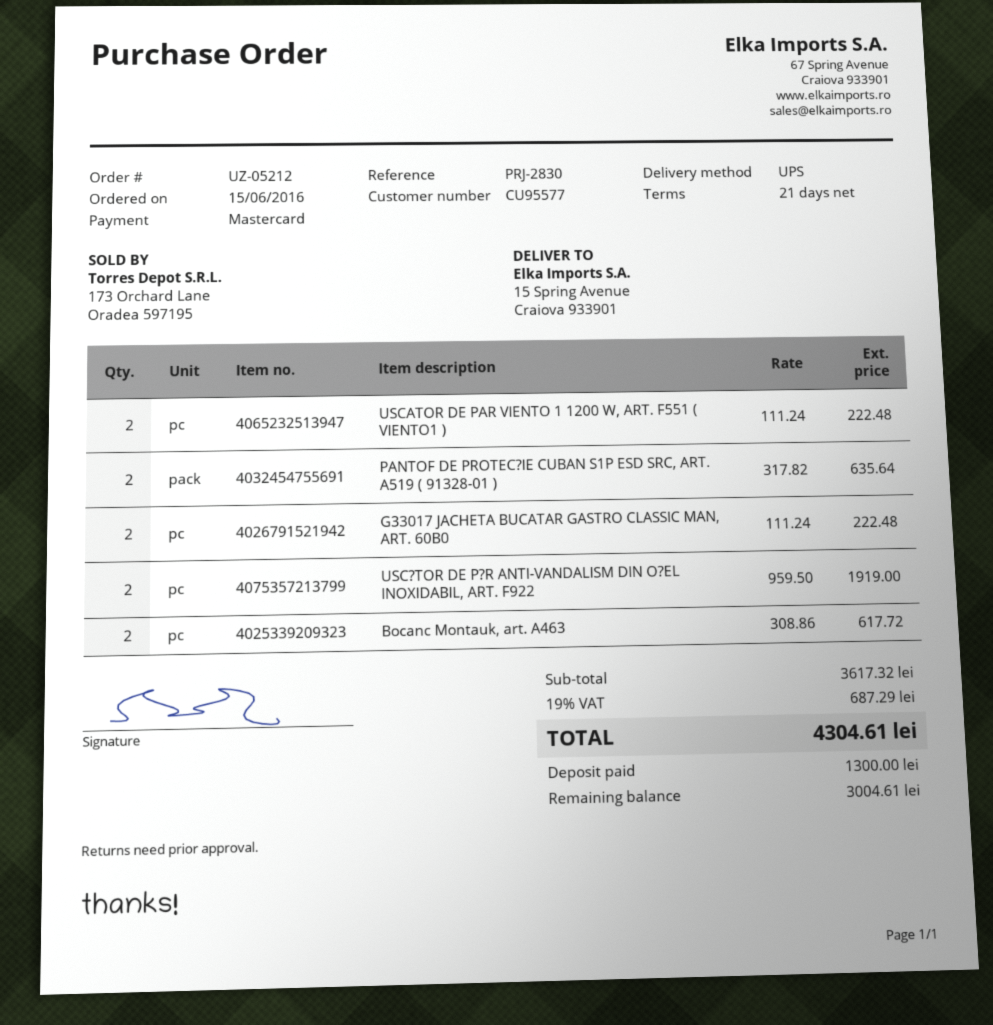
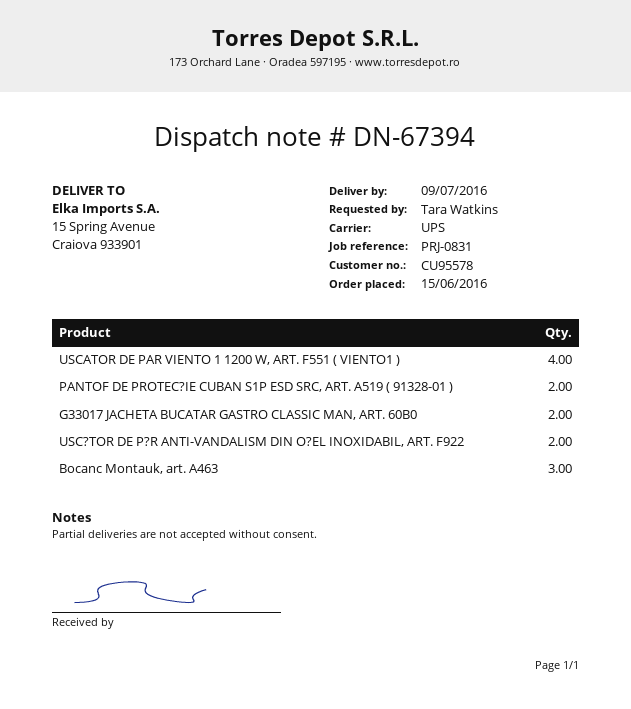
customer number: CU95577 -> CU95578
reference: PRJ-2830 -> PRJ-0831
USCATOR DE PAR VIENTO 1 1200 W, ART. F551 ( VIENTO1 ): 2 -> 4
Bocanc Montauk, art. A463: 2 -> 3

